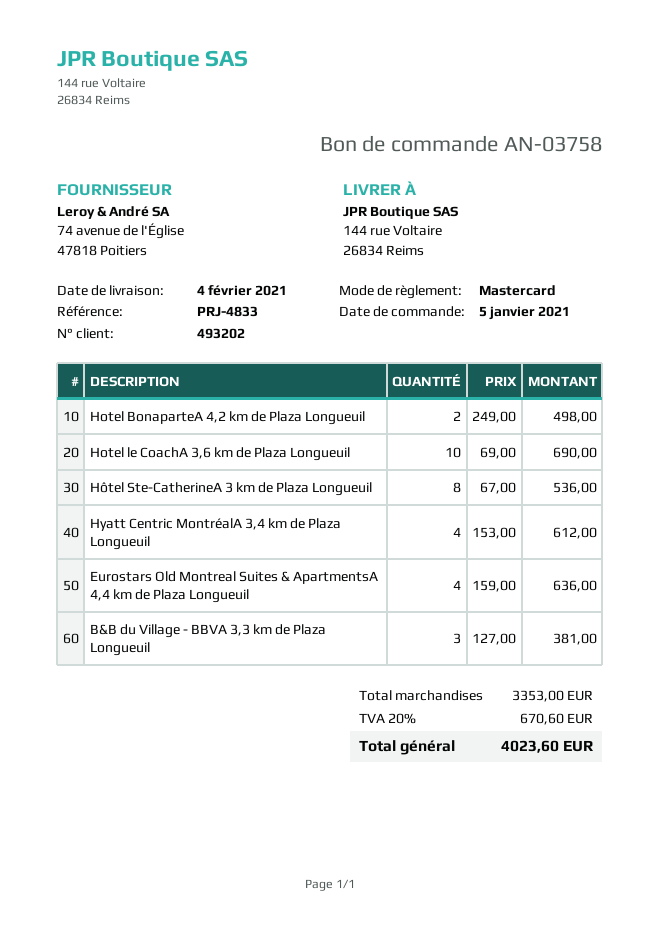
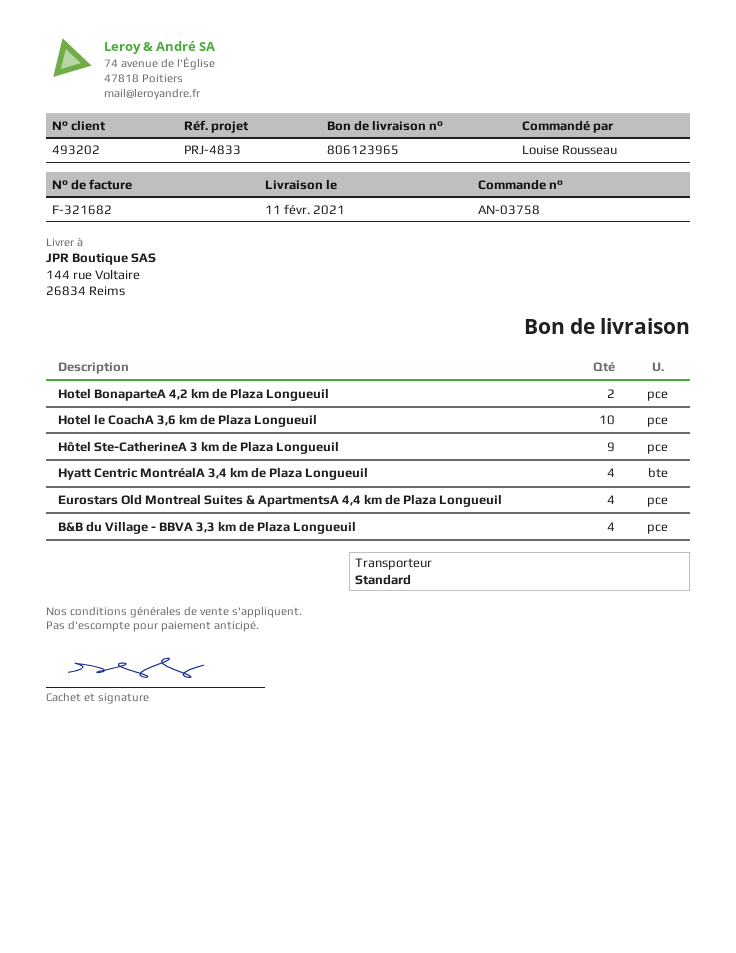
delivery date: 2021-02-04 -> 2021-02-11
Hôtel Ste-CatherineA 3 km de Plaza Longueuil: 8 -> 9
B&B du Village - BBVA 3,3 km de Plaza Longueuil: 3 -> 4

